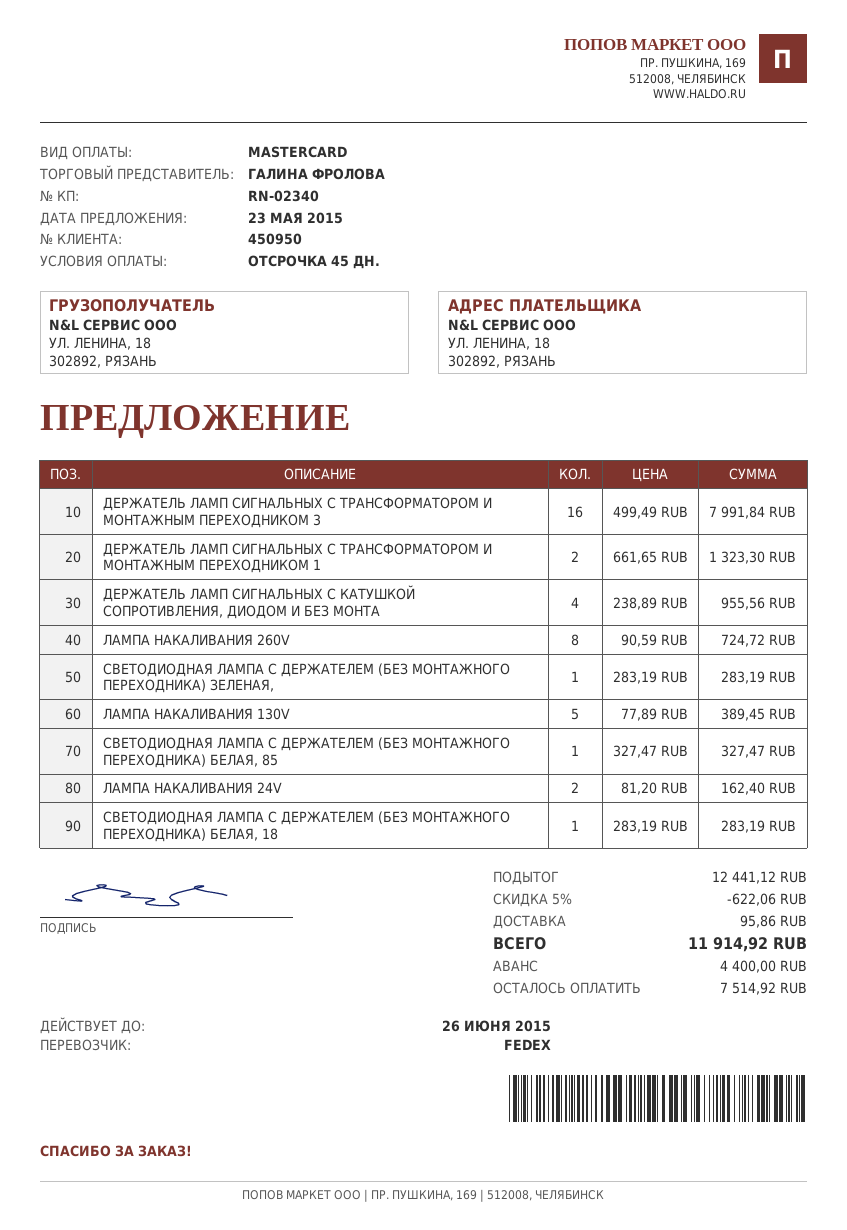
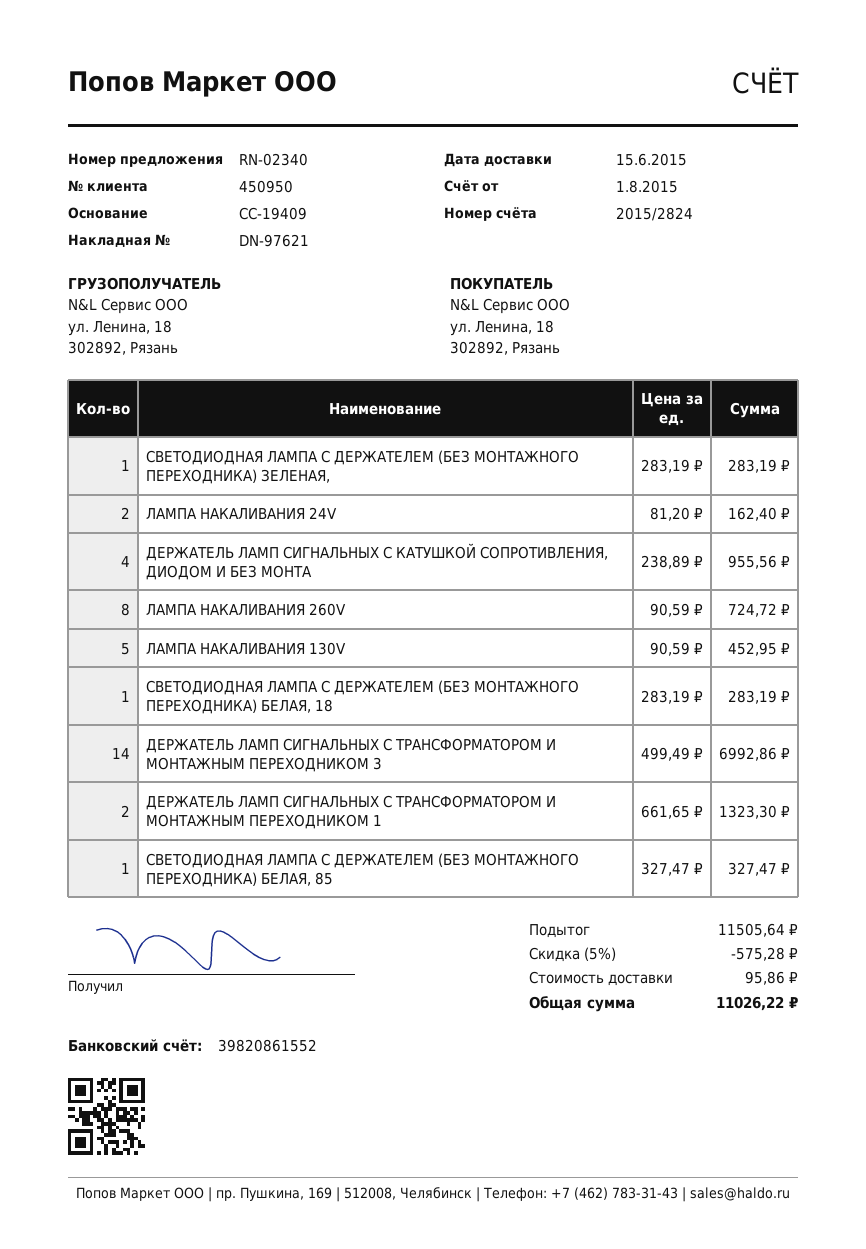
ДЕРЖАТЕЛЬ ЛАМП СИГНАЛЬНЫХ С ТРАНСФОРМАТОРОМ И МОНТАЖНЫМ ПЕРЕХОДНИКОМ 3: 16 x 499.49 = 7991.84 -> 14 x 499.49 = 6992.86
ЛАМПА НАКАЛИВАНИЯ 130V: 5 x 77.89 = 389.45 -> 5 x 90.59 = 452.95
subtotal: 12441.12 -> 11505.64
discount: 5% = 622.06 -> 5% = 575.28
total: 11914.92 -> 11026.22

